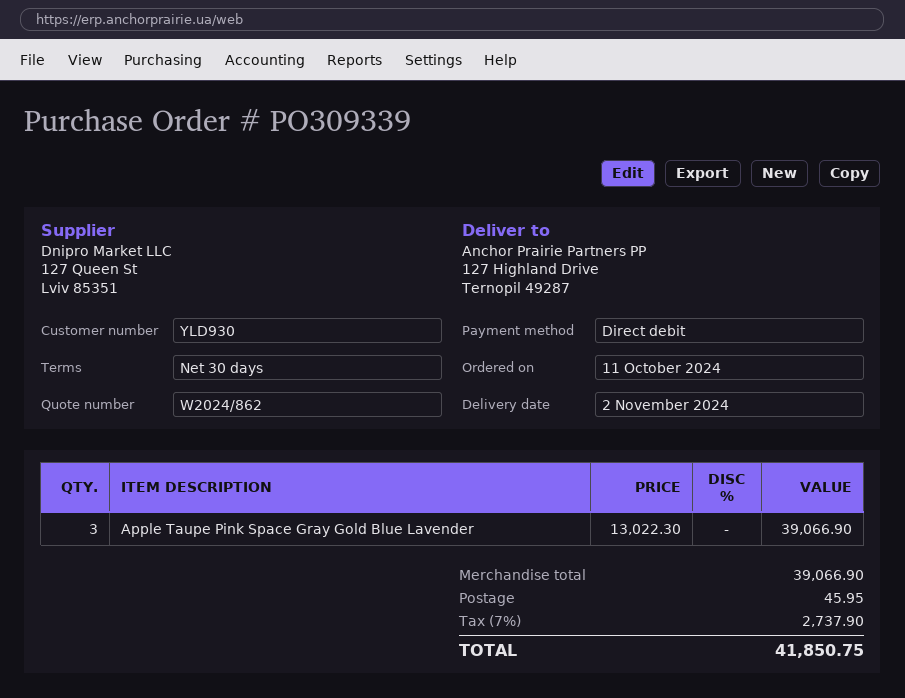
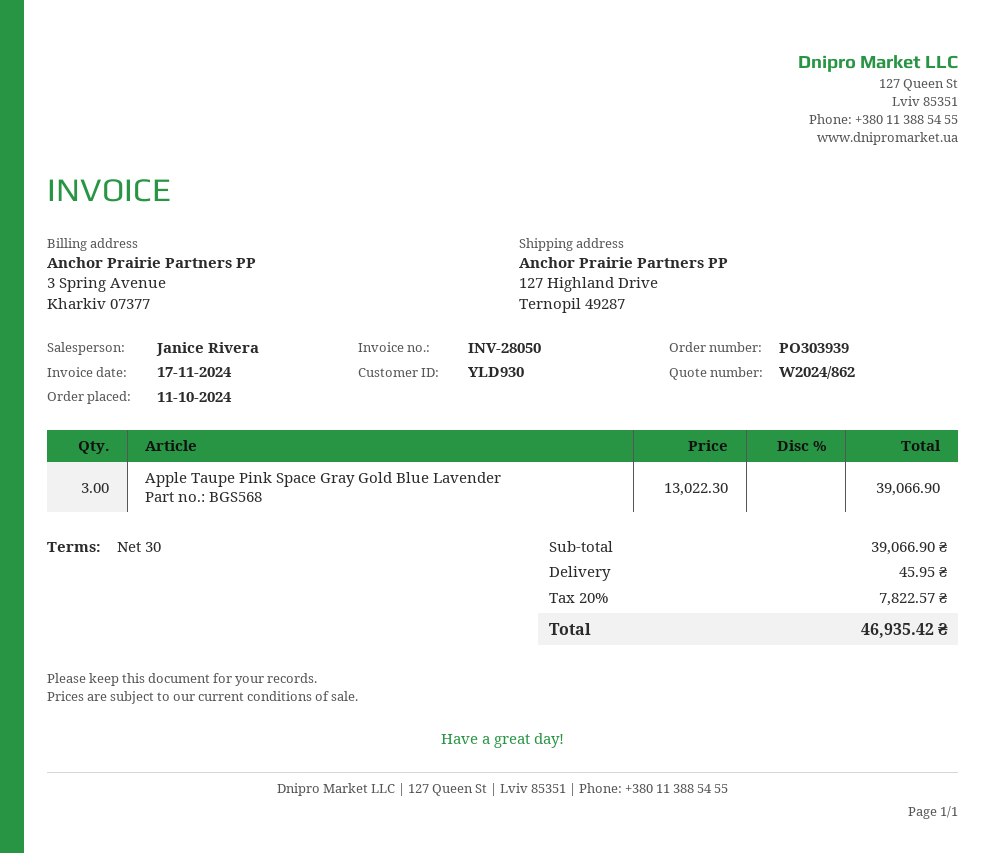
order number: PO309339 -> PO303939
tax: 7% = 2737.90 -> 20% = 7822.57
total: 41850.75 -> 46935.42

